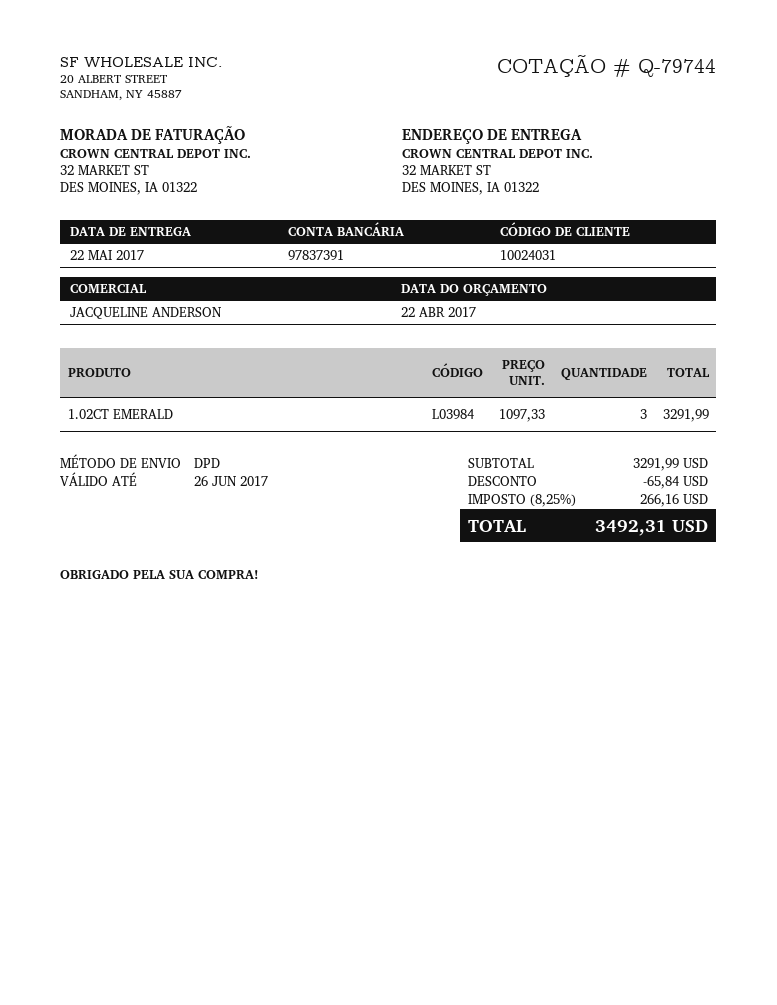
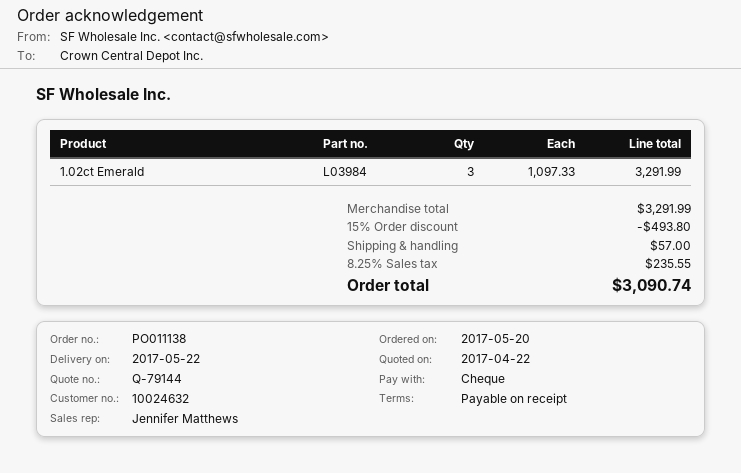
quote number: Q-79744 -> Q-79144
customer number: 10024031 -> 10024632
sales rep: JACQUELINE ANDERSON -> Jennifer Matthews
discount: 65.84 -> 493.80
shipping: none -> 57.00
tax: 8.25% = 266.16 -> 8.25% = 235.55
total: 3492.31 -> 3090.74

